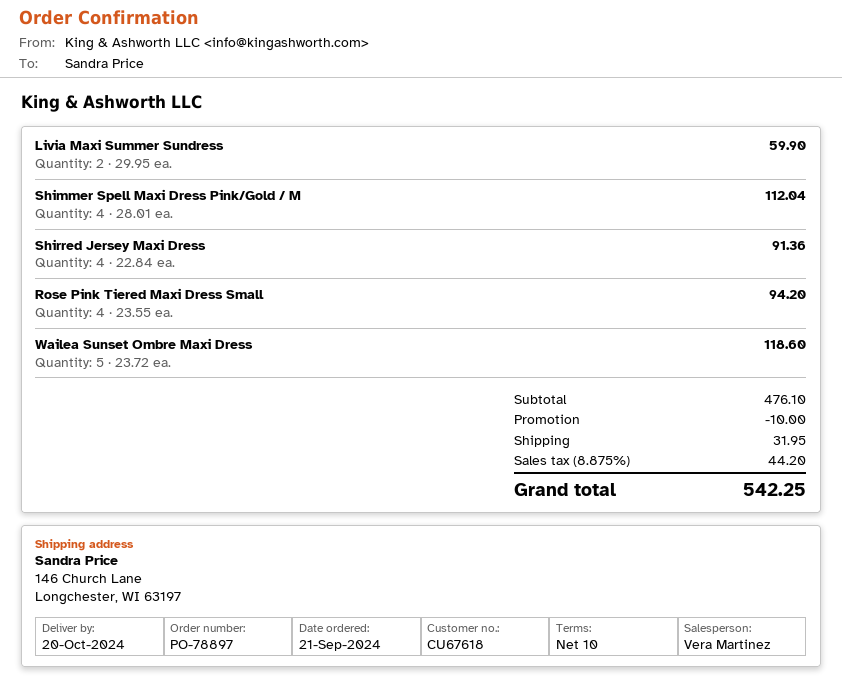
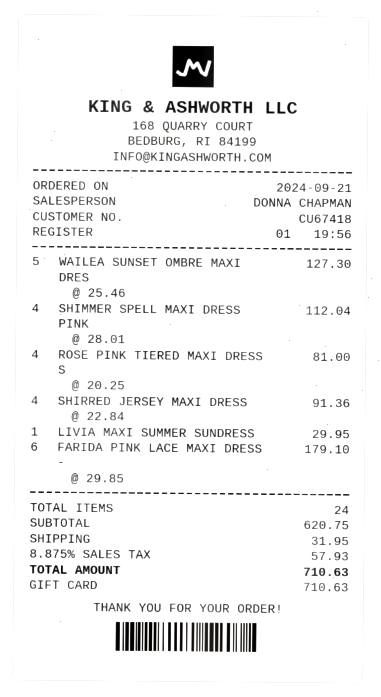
customer number: CU67618 -> CU67418
sales rep: Vera Martinez -> DONNA CHAPMAN
Livia Maxi Summer Sundress: 2 x 29.95 = 59.90 -> 1 x 29.95 = 29.95
Rose Pink Tiered Maxi Dress Small: 4 x 23.55 = 94.20 -> 4 x 20.25 = 81.00
Wailea Sunset Ombre Maxi Dress: 5 x 23.72 = 118.60 -> 5 x 25.46 = 127.30
FARIDA PINK LACE MAXI DRESS -: none -> 6 x 29.85 = 179.10
subtotal: 476.10 -> 620.75
discount: 10.00 -> none
tax: 8.875% = 44.20 -> 8.875% = 57.93
total: 542.25 -> 710.63

